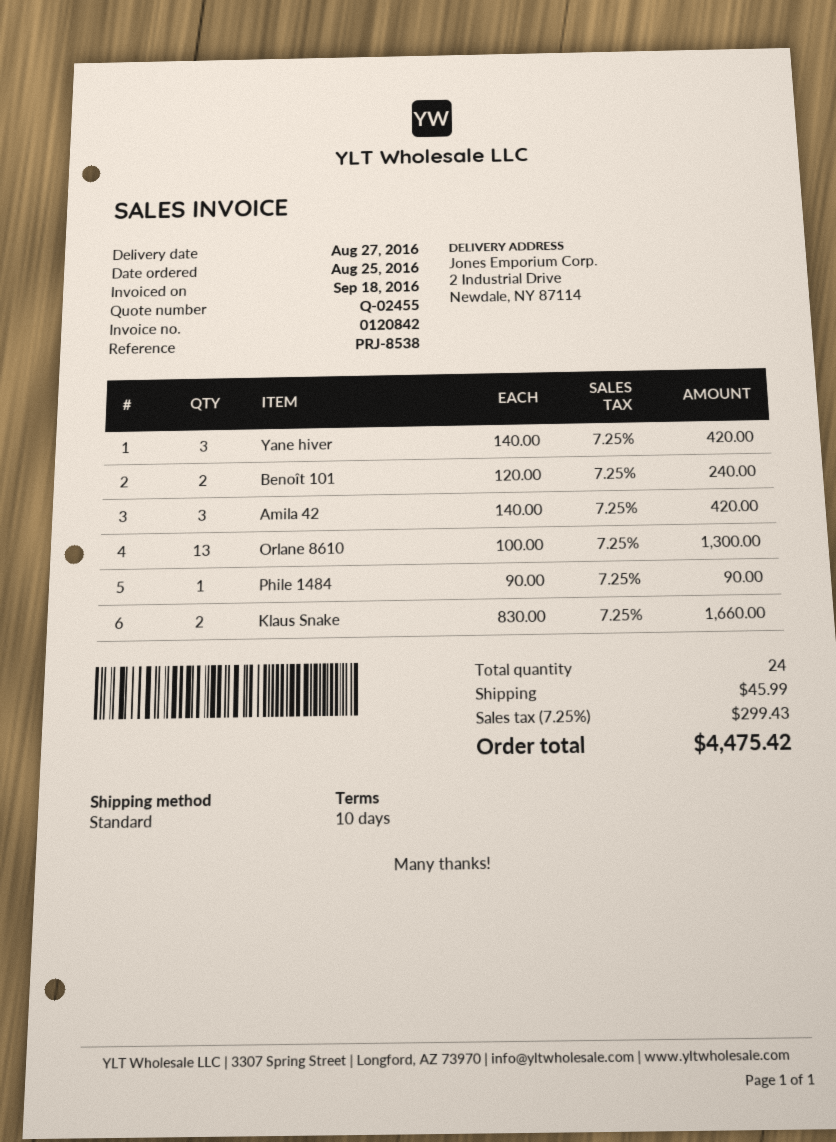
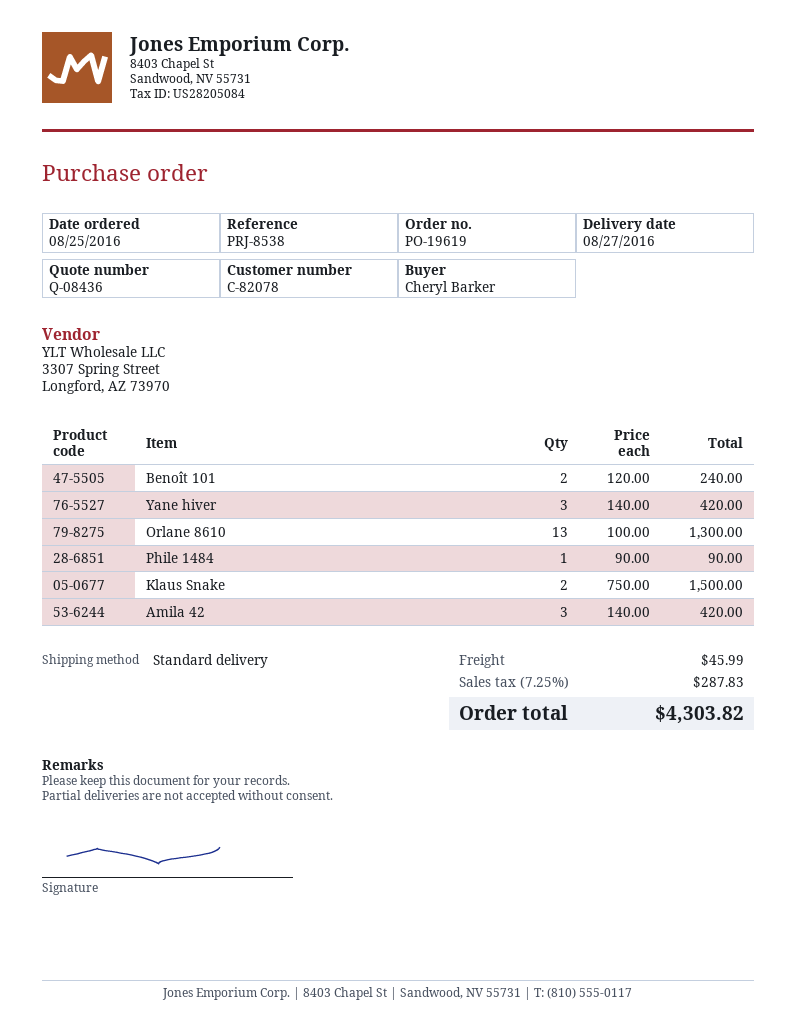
quote number: Q-02455 -> Q-08436
Klaus Snake: 2 x 830.00 = 1660.00 -> 2 x 750.00 = 1500.00
tax: 7.25% = 299.43 -> 7.25% = 287.83
total: 4475.42 -> 4303.82

